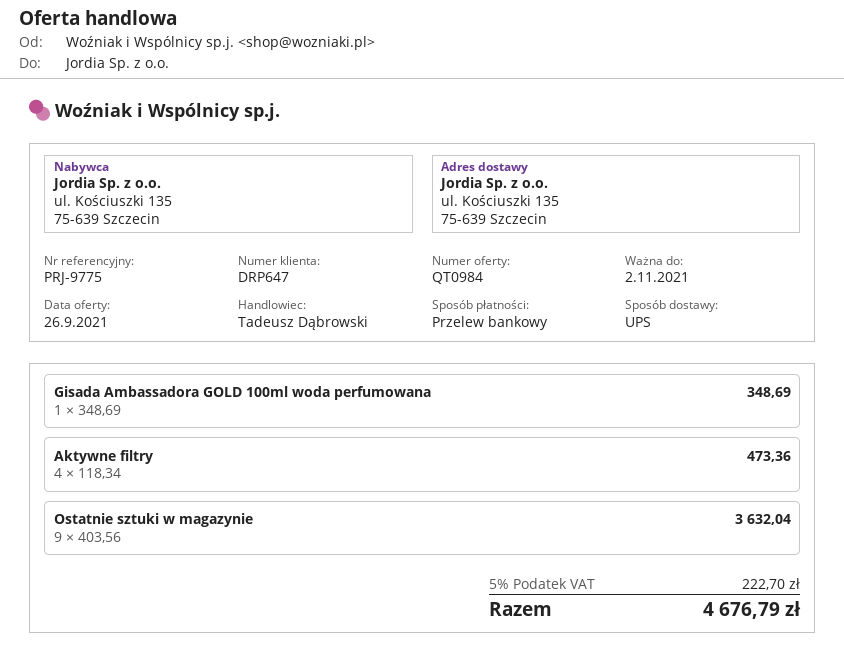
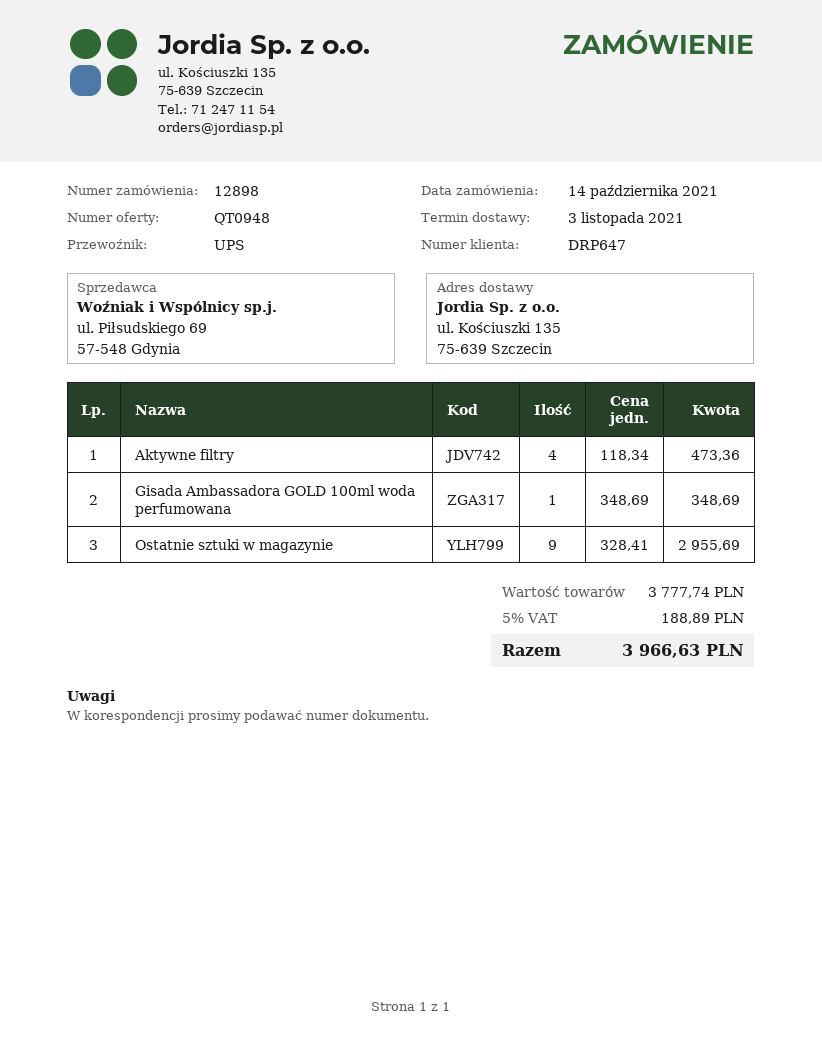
quote number: QT0984 -> QT0948
Ostatnie sztuki w magazynie: 9 x 403.56 = 3632.04 -> 9 x 328.41 = 2955.69
tax: 5% = 222.70 -> 5% = 188.89
total: 4676.79 -> 3966.63

